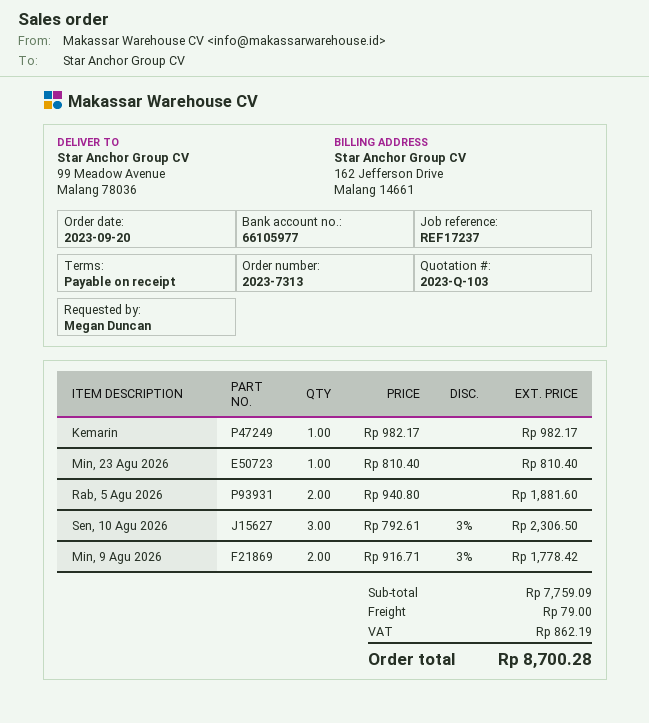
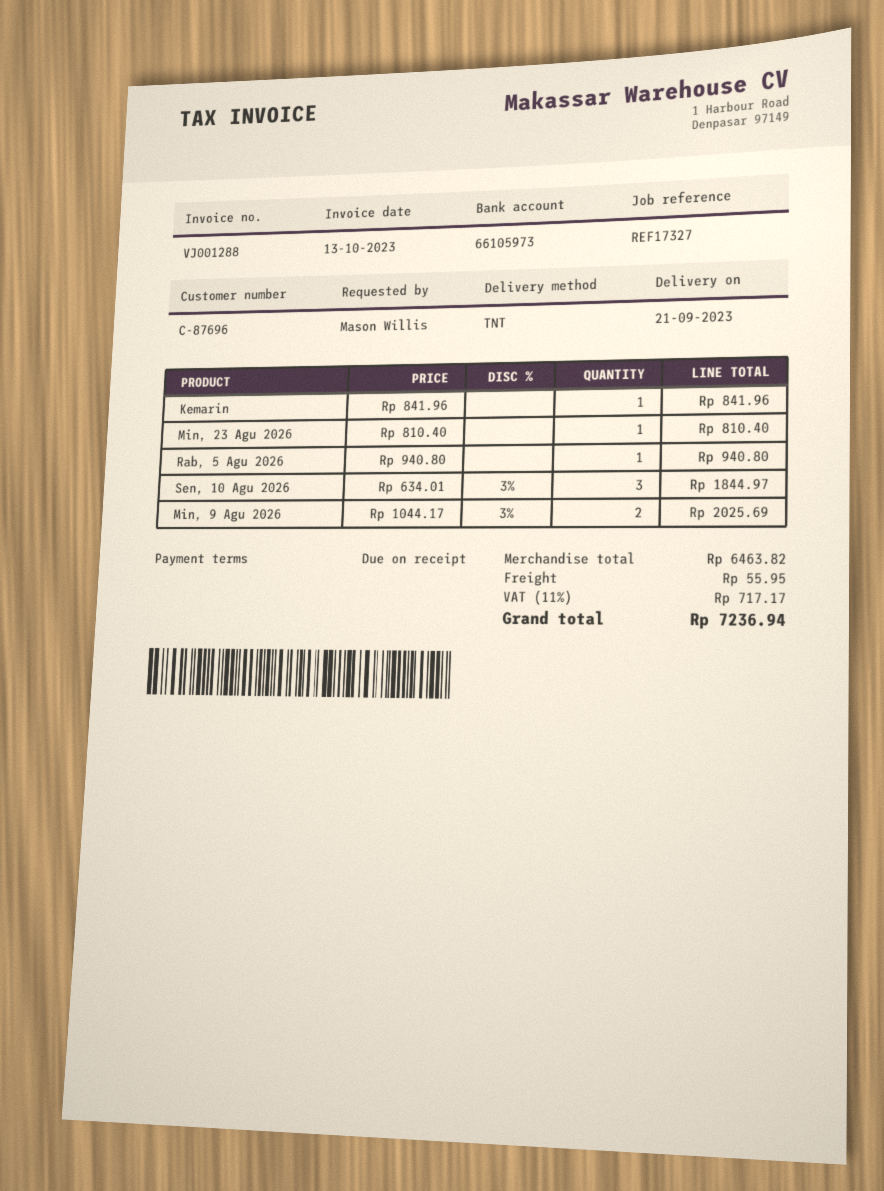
reference: REF17237 -> REF17327
ordered by: Megan Duncan -> Mason Willis
bank account: 66105977 -> 66105973
Kemarin: 1 x 982.17 = 982.17 -> 1 x 841.96 = 841.96
Rab, 5 Agu 2026: 2 x 940.80 = 1881.60 -> 1 x 940.80 = 940.80
Sen, 10 Agu 2026: 3 x 792.61 - 3% = 2306.50 -> 3 x 634.01 - 3% = 1844.97
Min, 9 Agu 2026: 2 x 916.71 - 3% = 1778.42 -> 2 x 1044.17 - 3% = 2025.69
subtotal: 7759.09 -> 6463.82
shipping: 79.00 -> 55.95
tax: 862.19 -> 717.17
total: 8700.28 -> 7236.94

